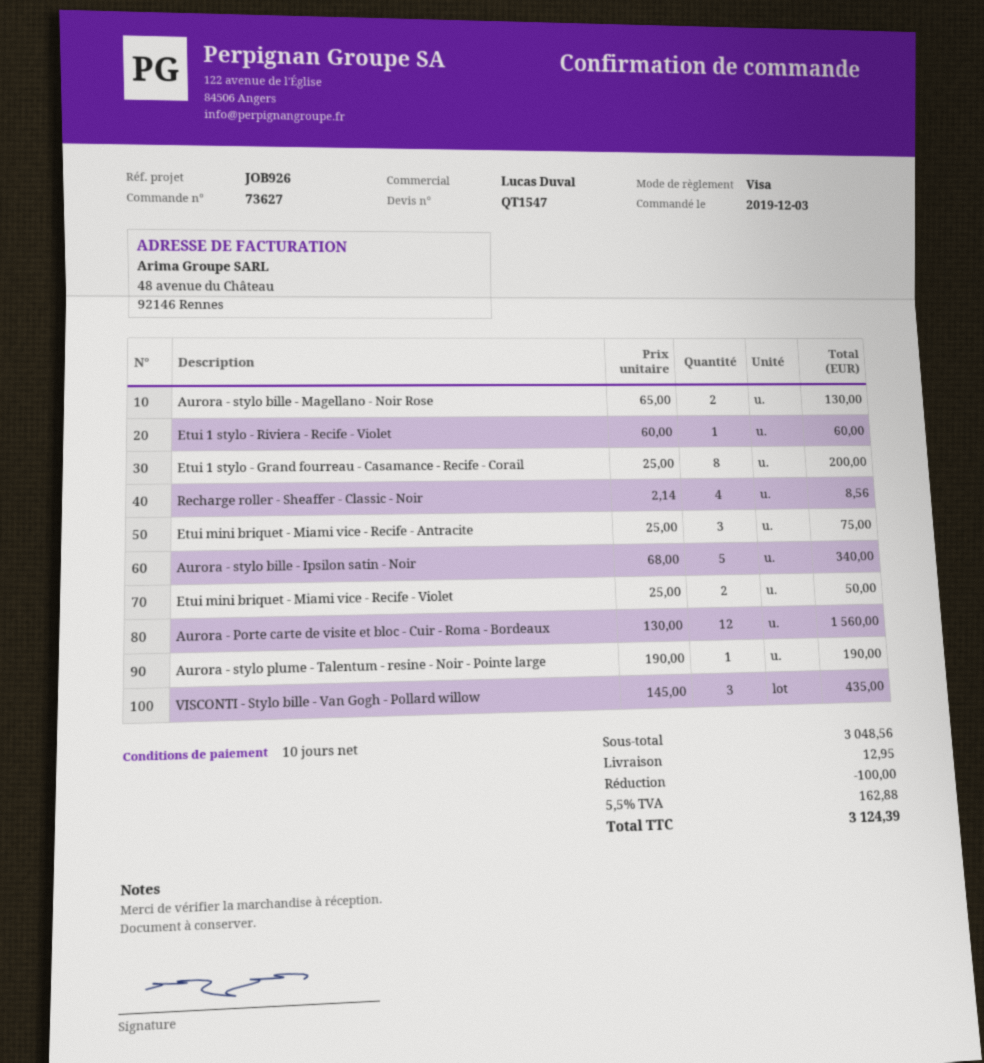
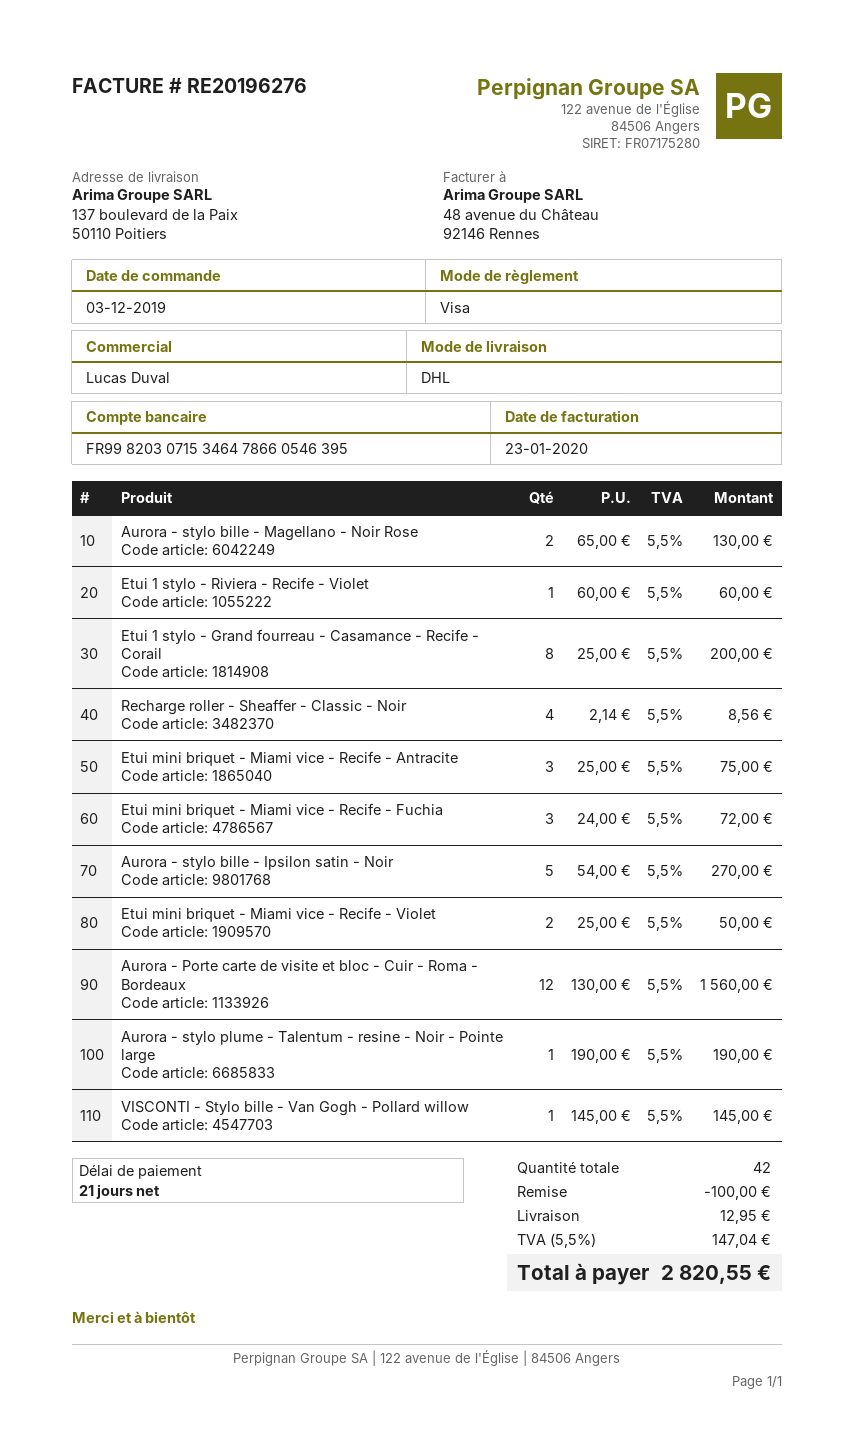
payment terms: 10 days -> 21 days
Aurora - stylo bille - Ipsilon satin - Noir: 5 x 68.00 = 340.00 -> 5 x 54.00 = 270.00
VISCONTI - Stylo bille - Van Gogh - Pollard willow: 3 x 145.00 = 435.00 -> 1 x 145.00 = 145.00
Etui mini briquet - Miami vice - Recife - Fuchia: none -> 3 x 24.00 = 72.00
tax: 5.5% = 162.88 -> 5.5% = 147.04
total: 3124.39 -> 2820.55

